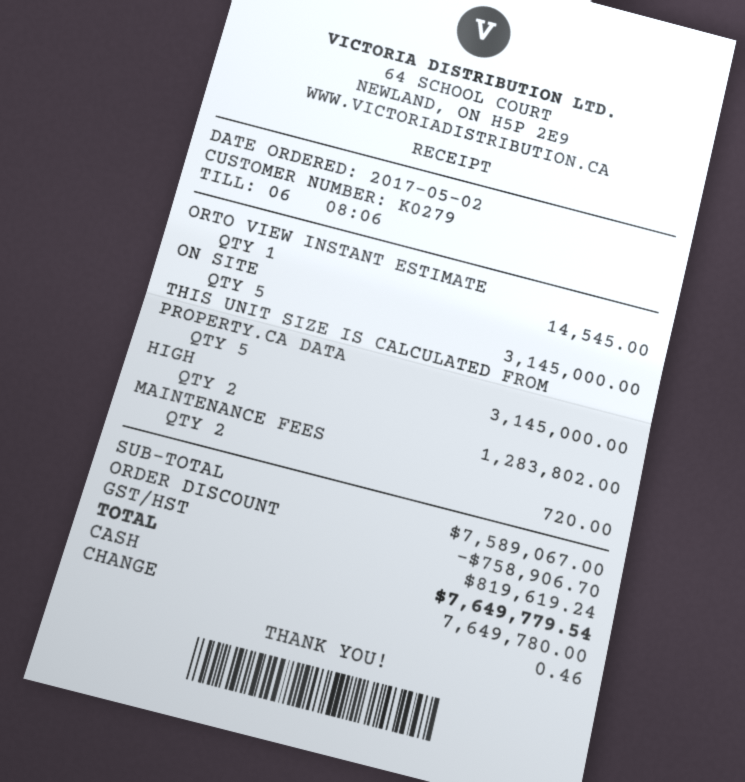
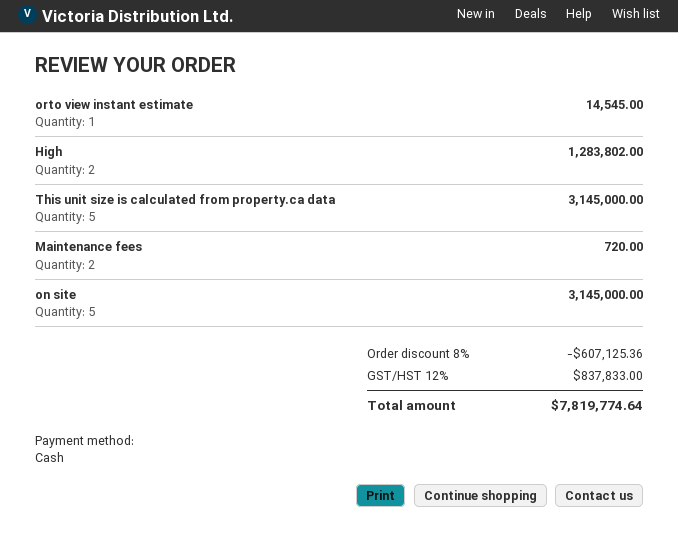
discount: 758906.70 -> 607125.36
tax: 819619.24 -> 837833.00
total: 7649779.54 -> 7819774.64

